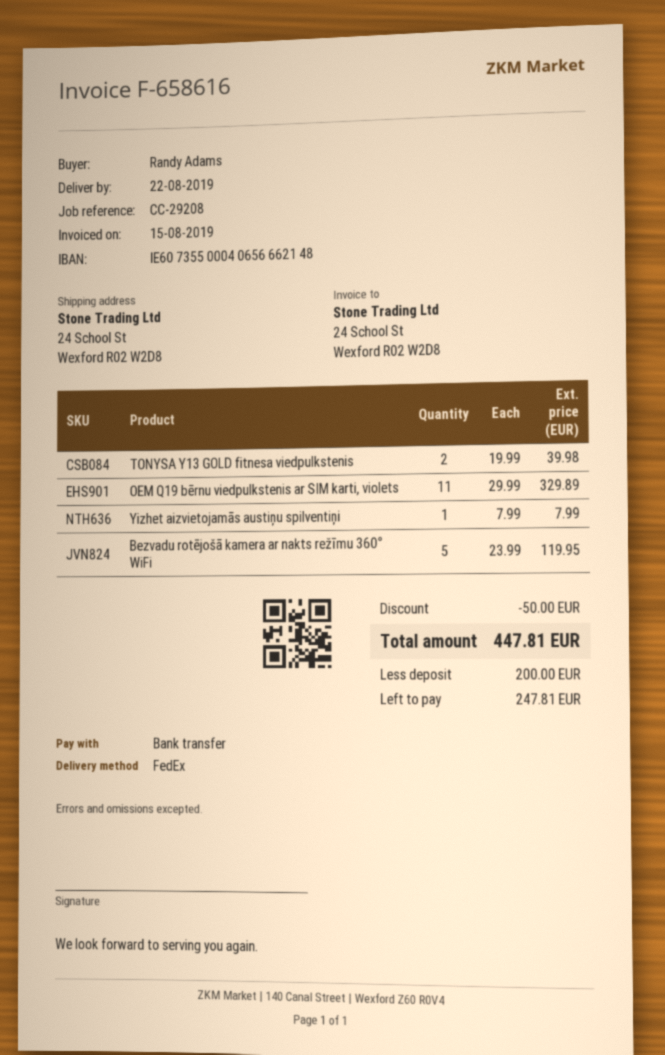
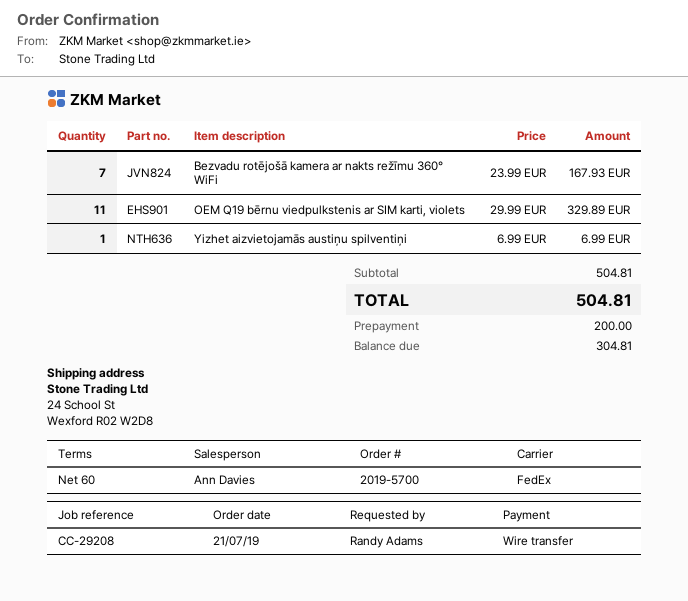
TONYSA Y13 GOLD fitnesa viedpulkstenis: 2 x 19.99 = 39.98 -> none
Yizhet aizvietojamās austiņu spilventiņi: 1 x 7.99 = 7.99 -> 1 x 6.99 = 6.99
Bezvadu rotējošā kamera ar nakts režīmu 360° WiFi: 5 x 23.99 = 119.95 -> 7 x 23.99 = 167.93
discount: 50.00 -> none
total: 447.81 -> 504.81
balance: 247.81 -> 304.81

